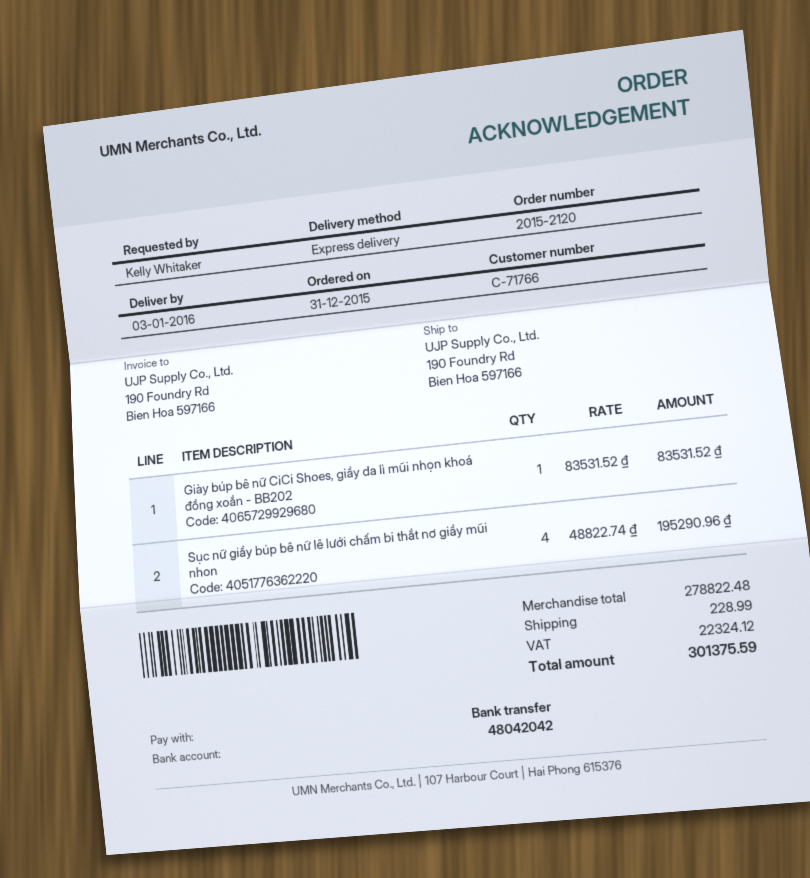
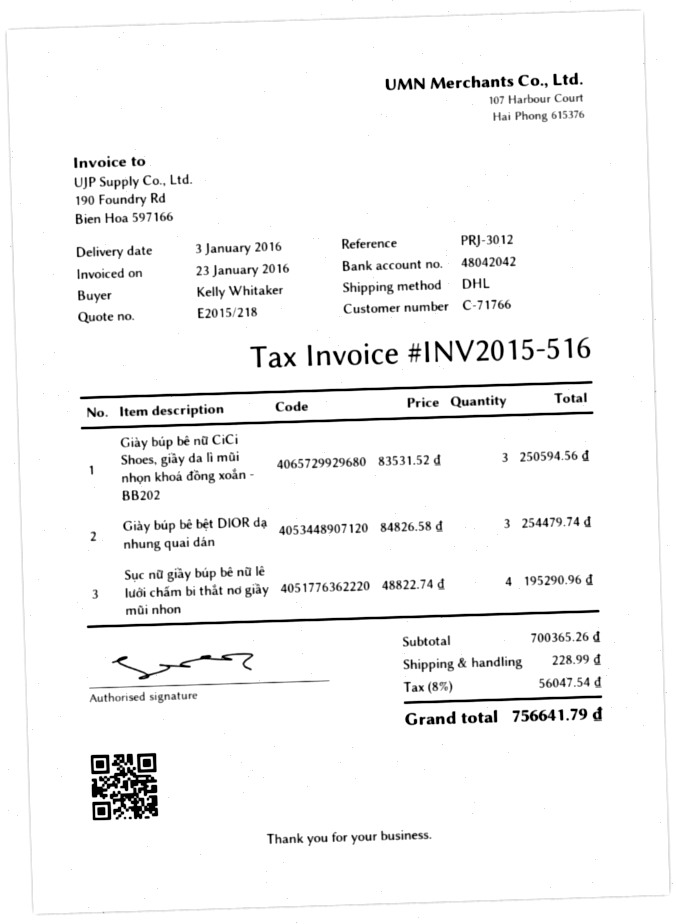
shipping method: express -> DHL
Giày búp bê nữ CiCi Shoes, giầy da lì mũi nhọn khoá đồng xoắn - BB202: 1 x 83531.52 = 83531.52 -> 3 x 83531.52 = 250594.56
Giày búp bê bệt DlOR dạ nhung quai dán: none -> 3 x 84826.58 = 254479.74
subtotal: 278822.48 -> 700365.26
tax: 22324.12 -> 56047.54
total: 301375.59 -> 756641.79

